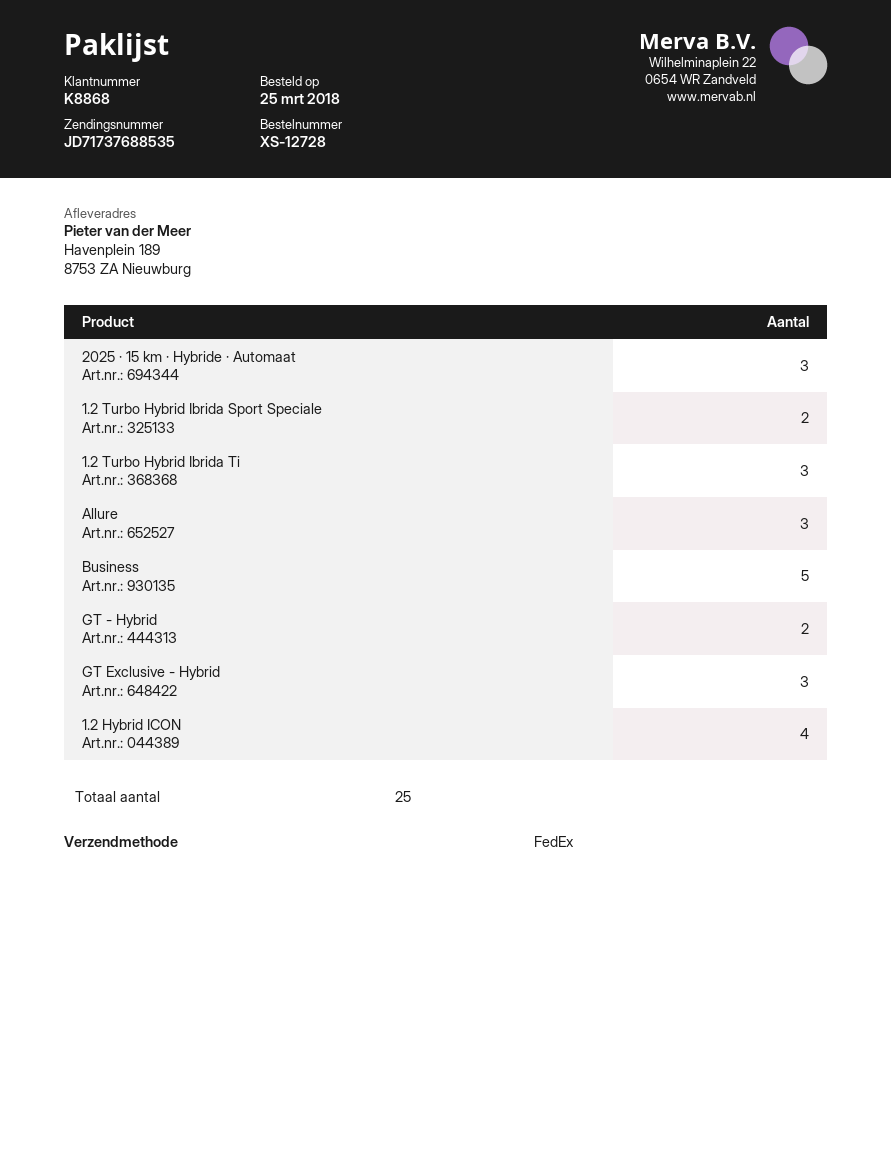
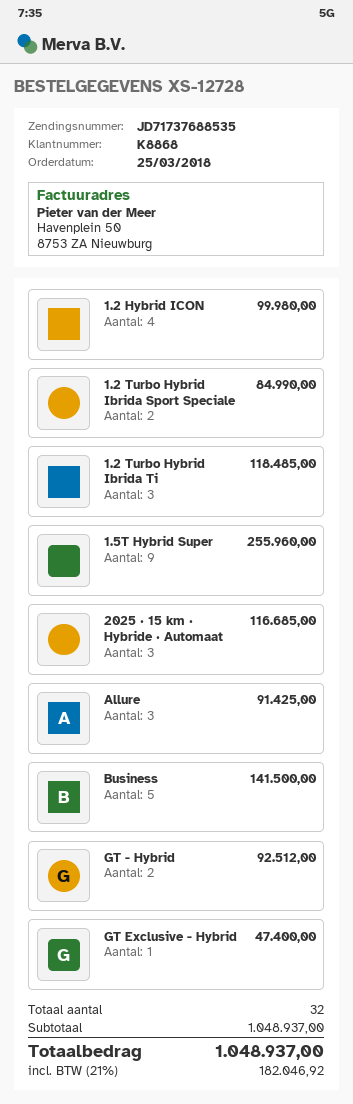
GT Exclusive - Hybrid: 3 -> 1
1.5T Hybrid Super: none -> 9
total quantity: 25 -> 32

